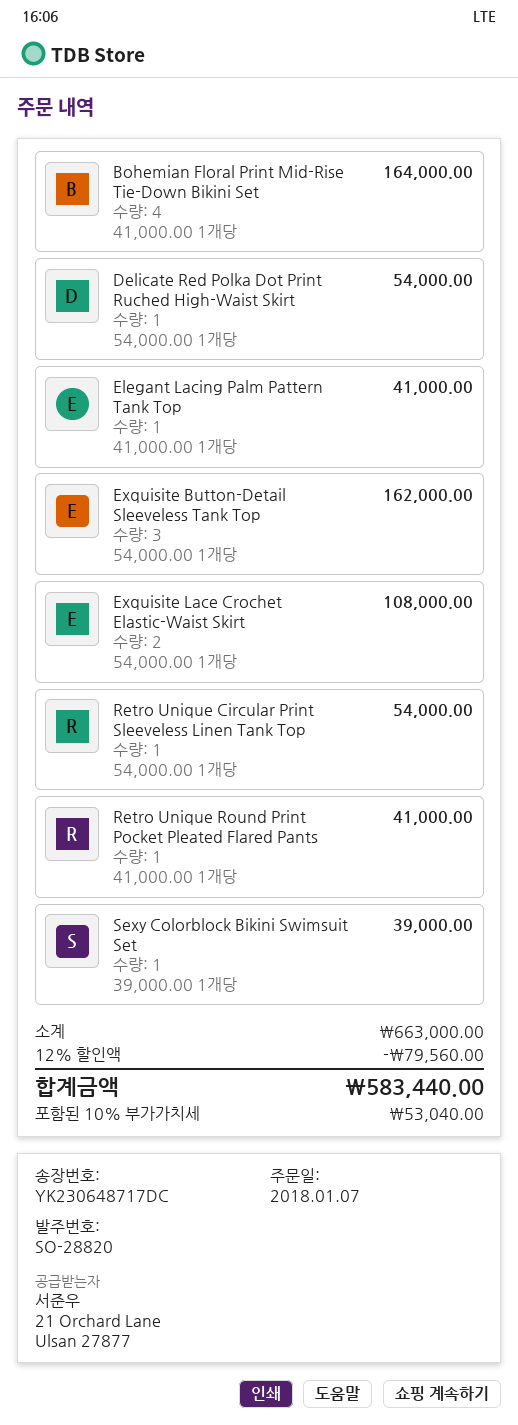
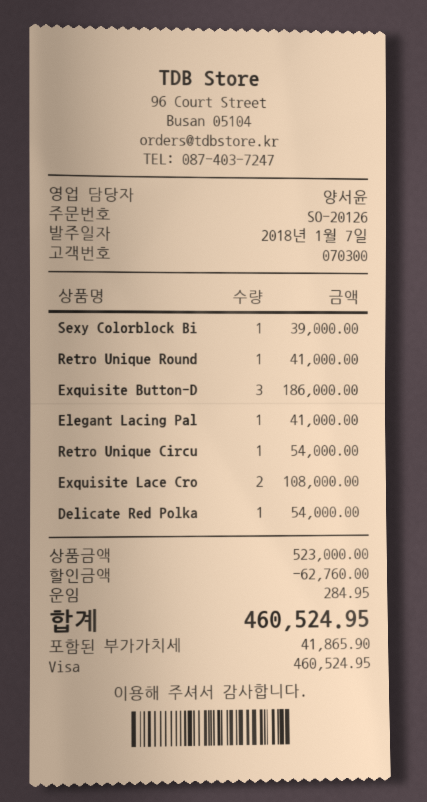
order number: SO-28820 -> SO-20126
Bohemian Floral Print Mid-Rise Tie-Down Bikini Set: 4 for 164000.00 -> none
Exquisite Button-Detail Sleeveless Tank Top: 3 for 162000.00 -> 3 for 186000.00
subtotal: 663000.00 -> 523000.00
discount: 79560.00 -> 62760.00
shipping: none -> 284.95
tax: 53040.00 -> 41865.90
total: 583440.00 -> 460524.95

